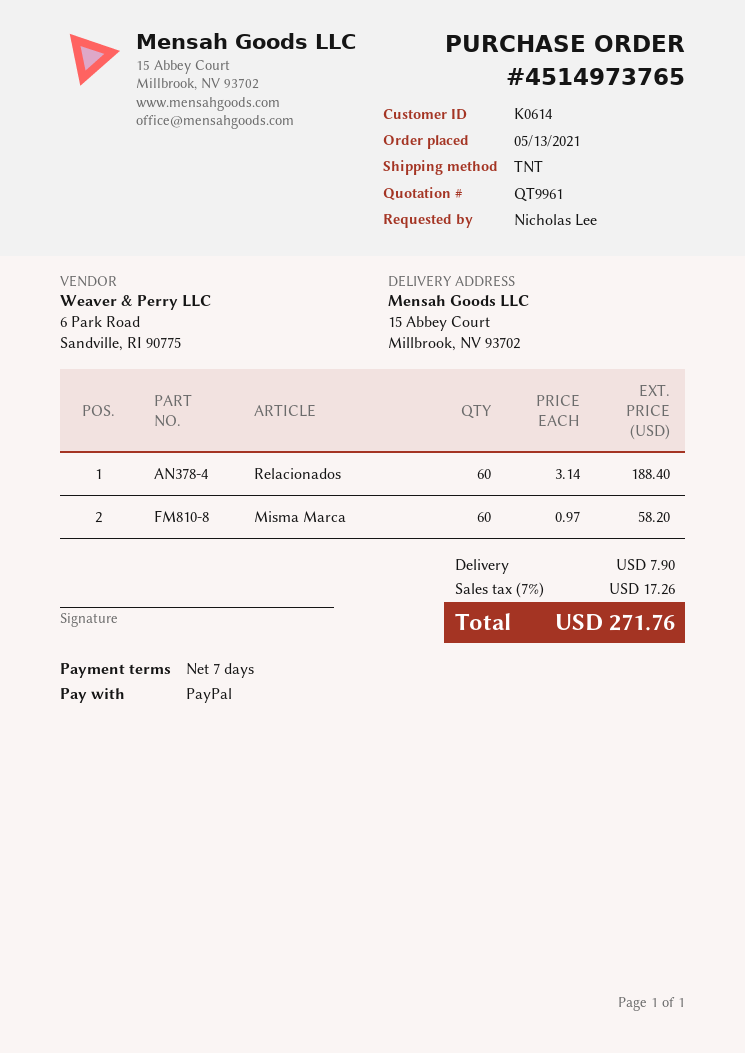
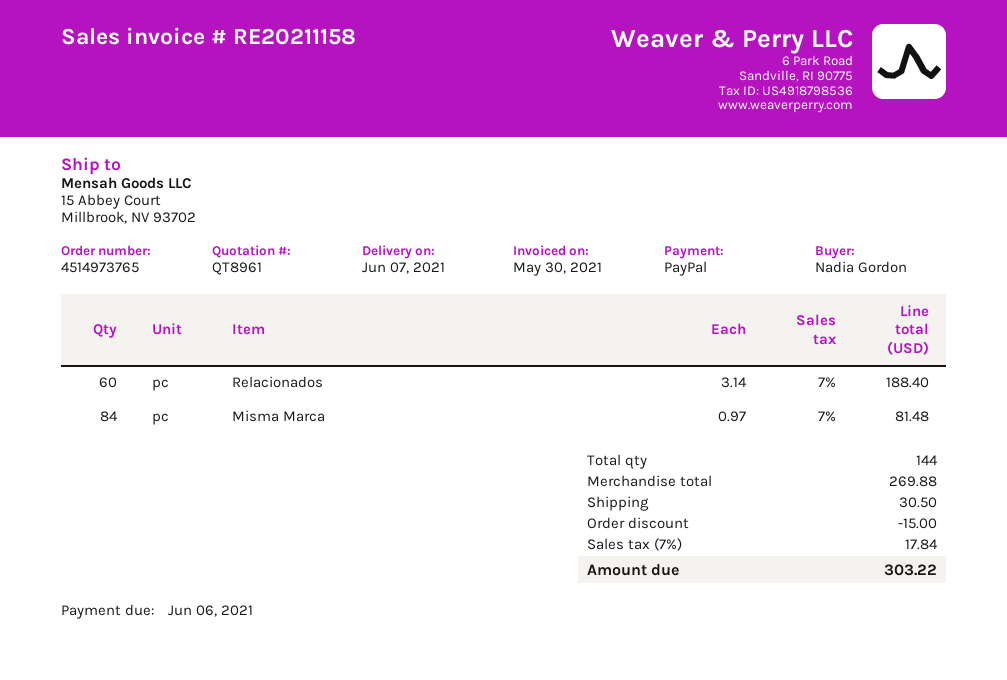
quote number: QT9961 -> QT8961
ordered by: Nicholas Lee -> Nadia Gordon
Misma Marca: 60 x 0.97 = 58.20 -> 84 x 0.97 = 81.48
discount: none -> 15.00
shipping: 7.90 -> 30.50
tax: 7% = 17.26 -> 7% = 17.84
total: 271.76 -> 303.22

